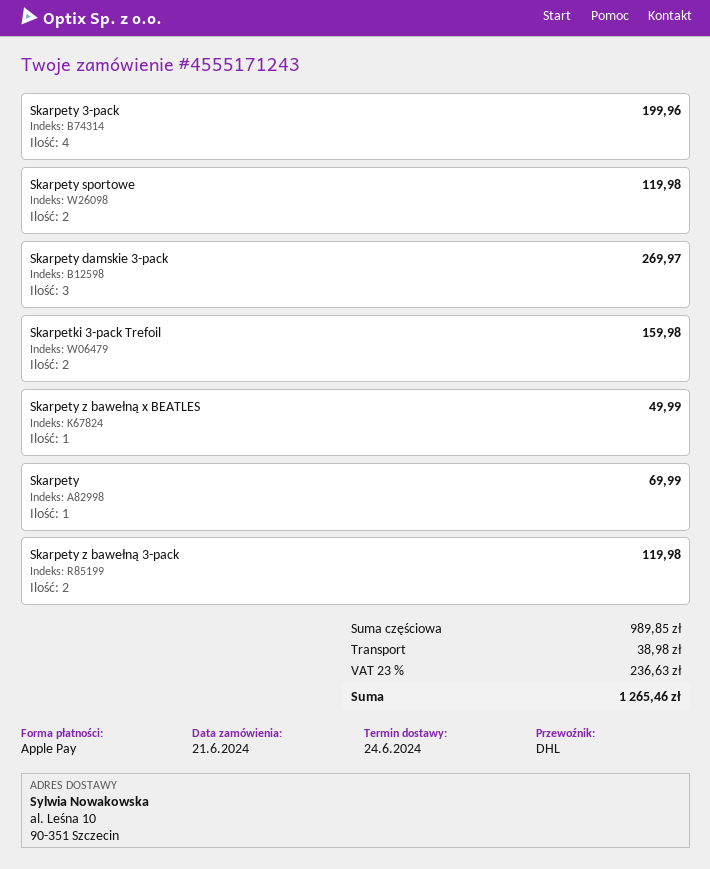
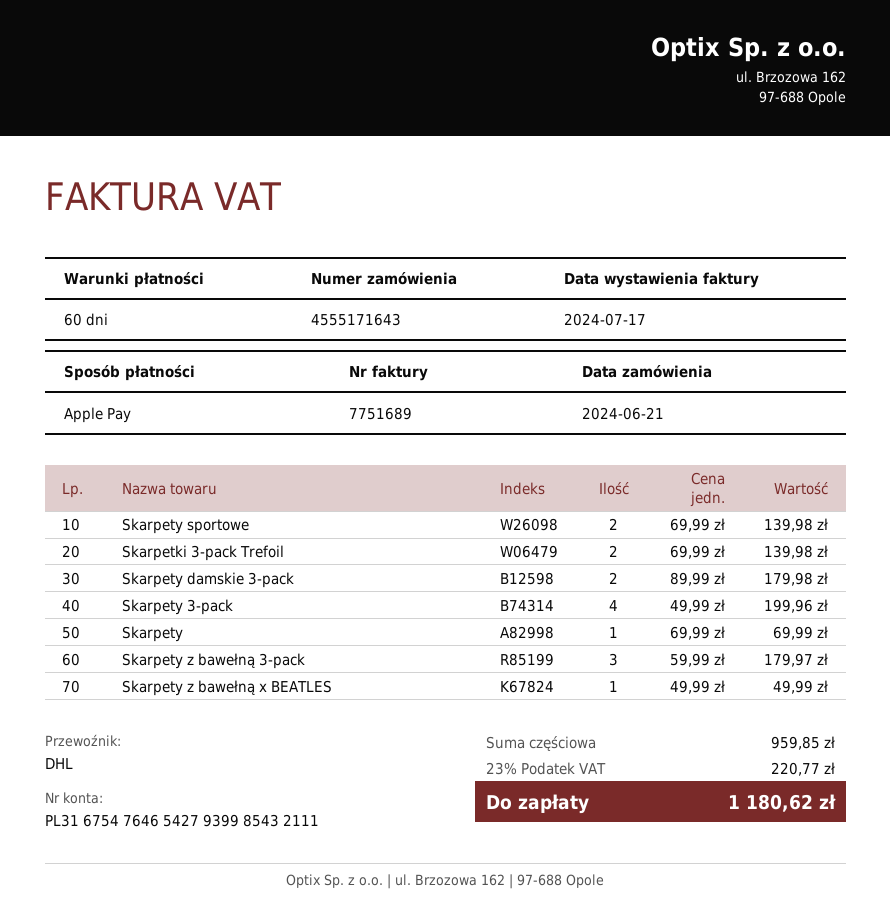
order number: 4555171243 -> 4555171643
Skarpety sportowe: 2 for 119.98 -> 2 for 139.98
Skarpety damskie 3-pack: 3 for 269.97 -> 2 for 179.98
Skarpetki 3-pack Trefoil: 2 for 159.98 -> 2 for 139.98
Skarpety z bawełną 3-pack: 2 for 119.98 -> 3 for 179.97
subtotal: 989.85 -> 959.85
shipping: 38.98 -> none
tax: 23% = 236.63 -> 23% = 220.77
total: 1265.46 -> 1180.62

